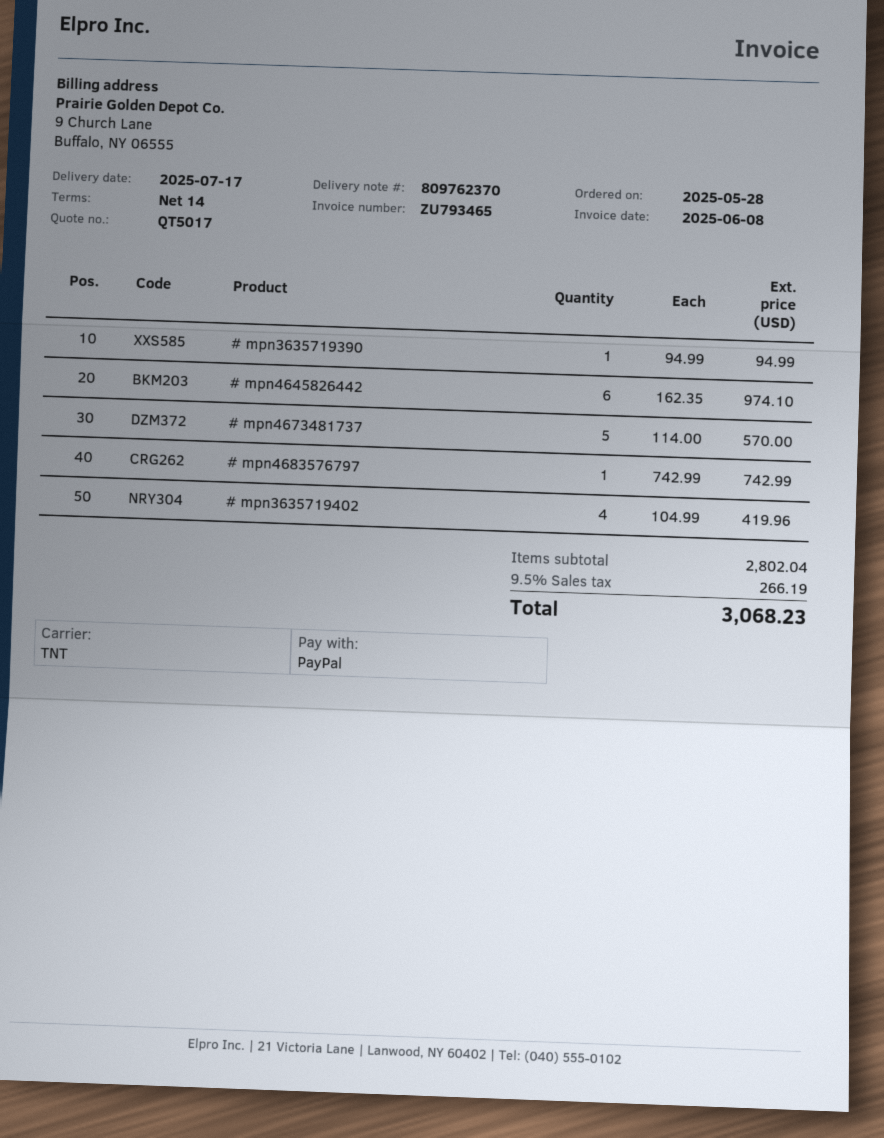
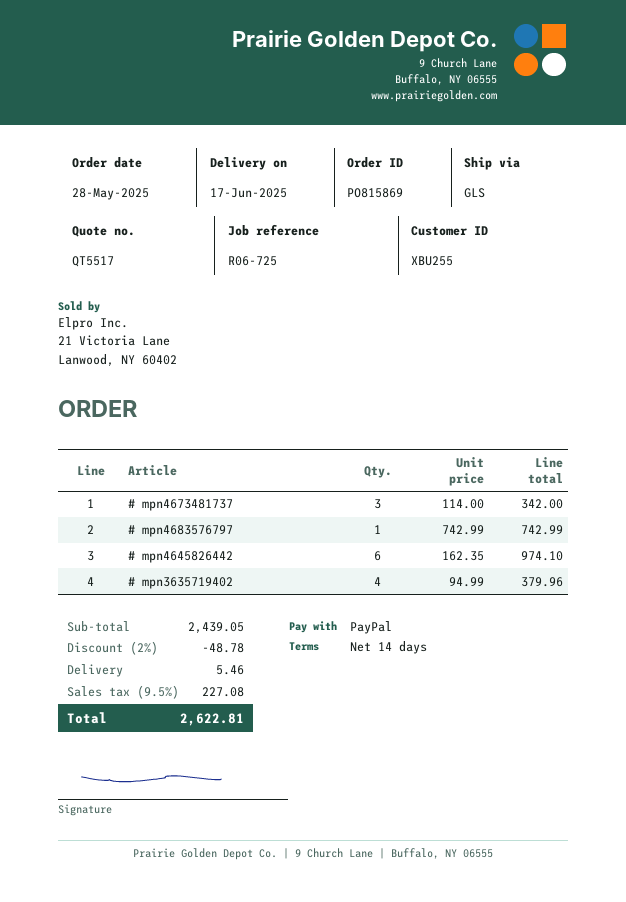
quote number: QT5017 -> QT5517
delivery date: 2025-07-17 -> 2025-06-17
shipping method: TNT -> GLS
# mpn3635719390: 1 x 94.99 = 94.99 -> none
# mpn4673481737: 5 x 114.00 = 570.00 -> 3 x 114.00 = 342.00
# mpn3635719402: 4 x 104.99 = 419.96 -> 4 x 94.99 = 379.96
subtotal: 2802.04 -> 2439.05
discount: none -> 2% = 48.78
shipping: none -> 5.46
tax: 9.5% = 266.19 -> 9.5% = 227.08
total: 3068.23 -> 2622.81

